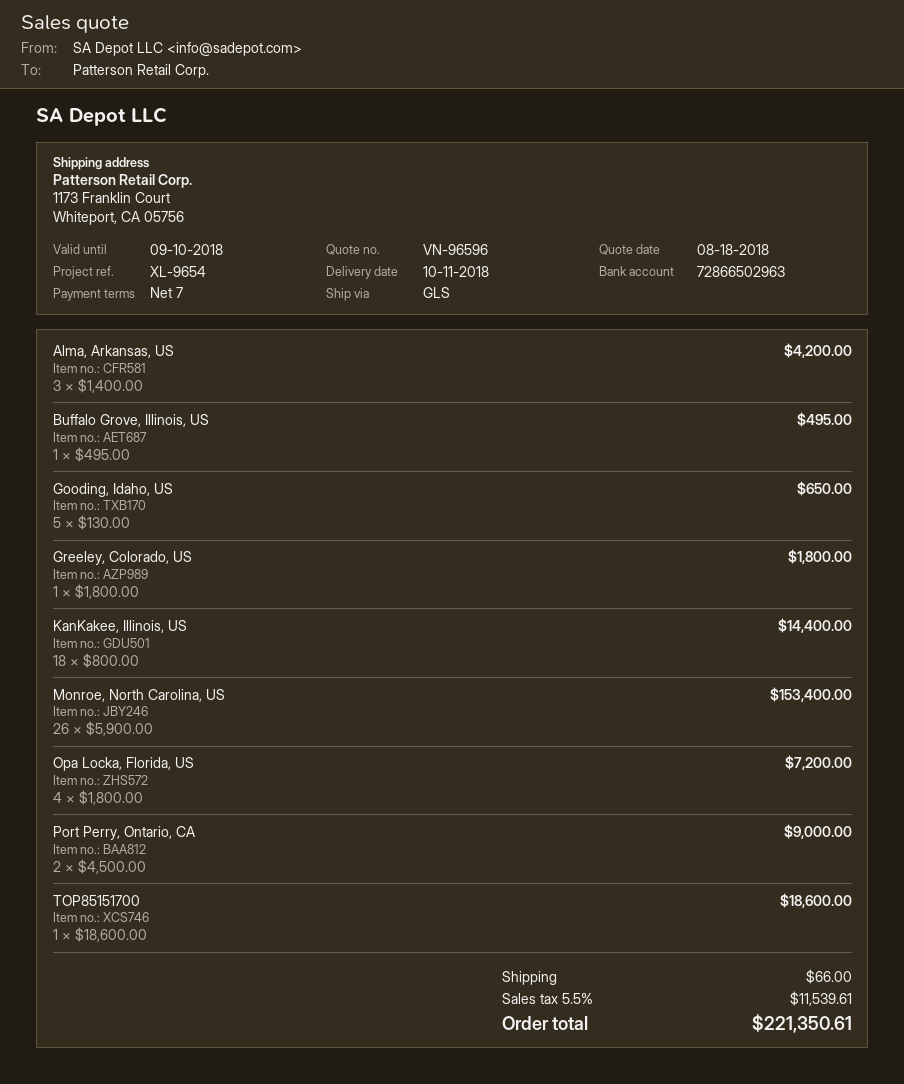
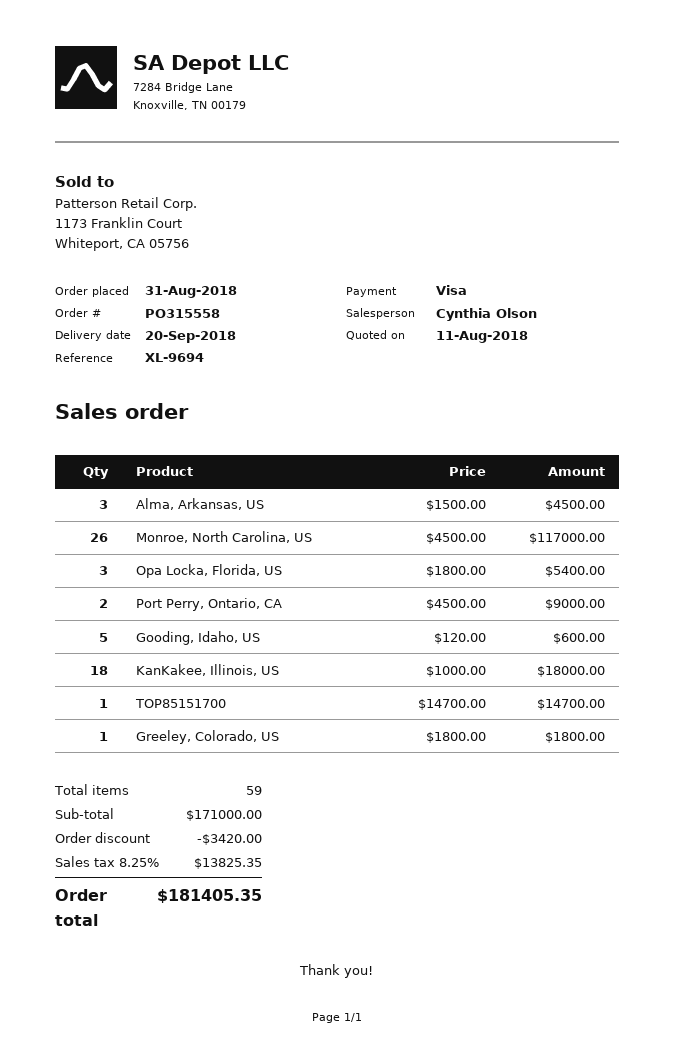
quote date: 2018-08-18 -> 2018-08-11
delivery date: 2018-10-11 -> 2018-09-20
reference: XL-9654 -> XL-9694
Alma, Arkansas, US: 3 x 1400.00 = 4200.00 -> 3 x 1500.00 = 4500.00
Buffalo Grove, Illinois, US: 1 x 495.00 = 495.00 -> none
Gooding, Idaho, US: 5 x 130.00 = 650.00 -> 5 x 120.00 = 600.00
KanKakee, Illinois, US: 18 x 800.00 = 14400.00 -> 18 x 1000.00 = 18000.00
Monroe, North Carolina, US: 26 x 5900.00 = 153400.00 -> 26 x 4500.00 = 117000.00
Opa Locka, Florida, US: 4 x 1800.00 = 7200.00 -> 3 x 1800.00 = 5400.00
TOP85151700: 1 x 18600.00 = 18600.00 -> 1 x 14700.00 = 14700.00
discount: none -> 3420.00
shipping: 66.00 -> none
tax: 5.5% = 11539.61 -> 8.25% = 13825.35
total: 221350.61 -> 181405.35

